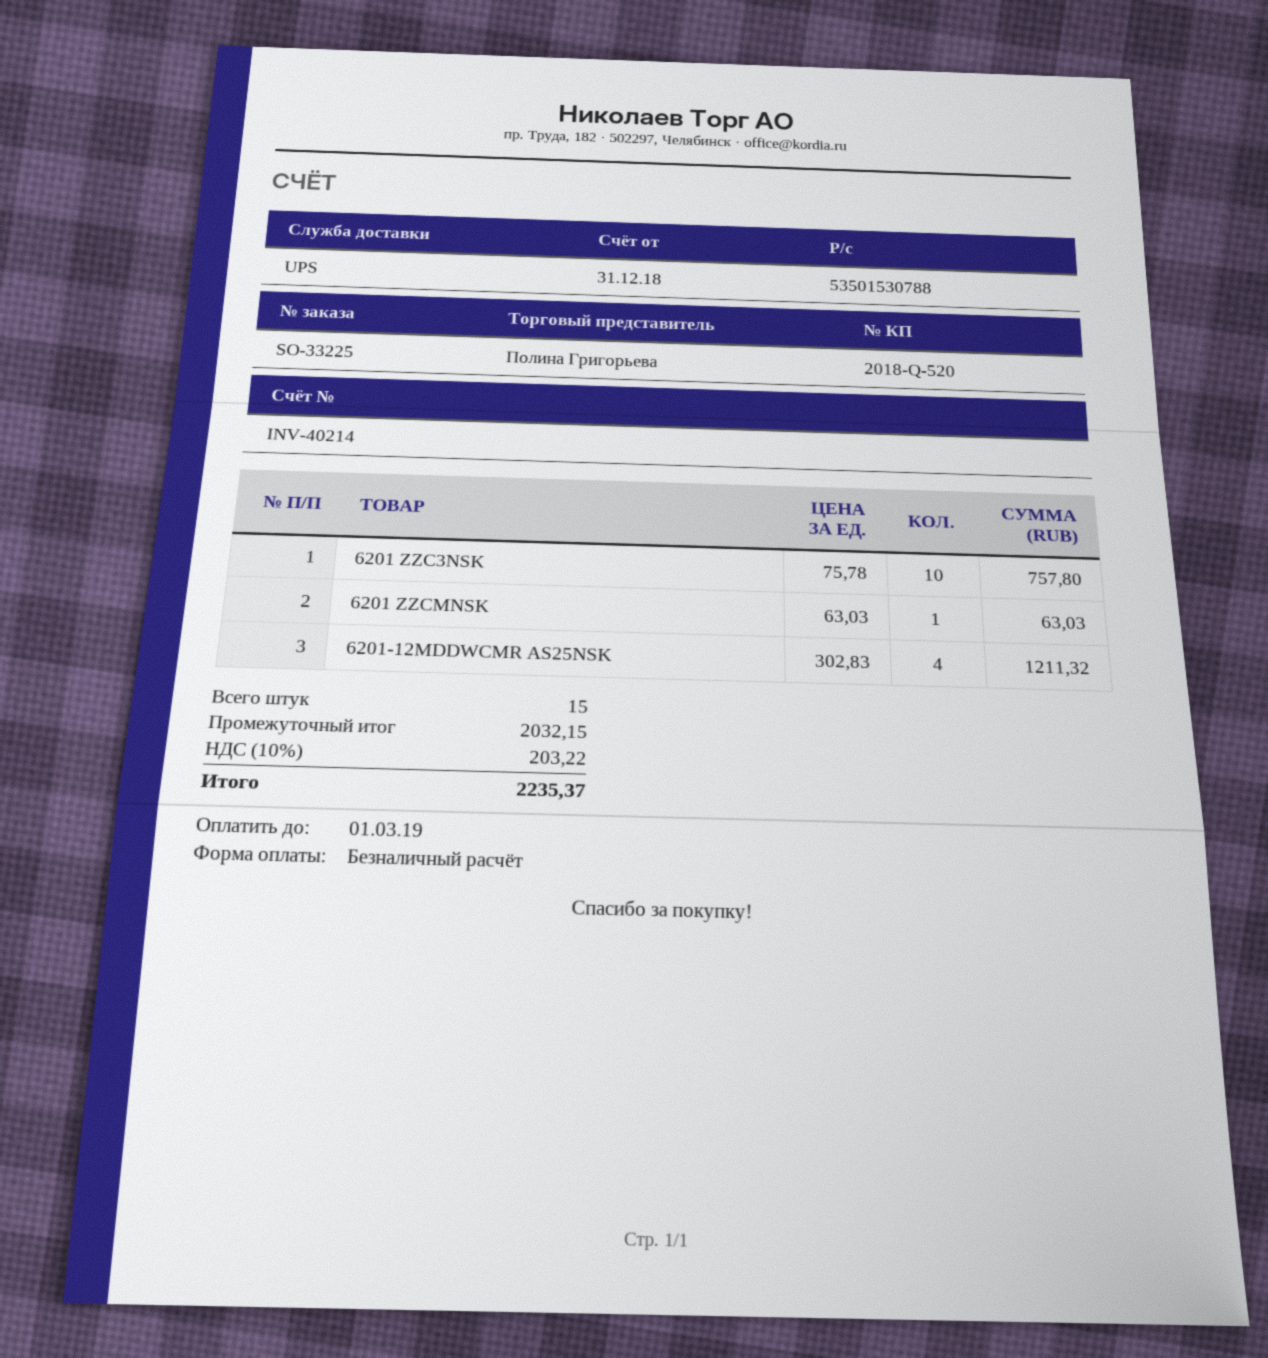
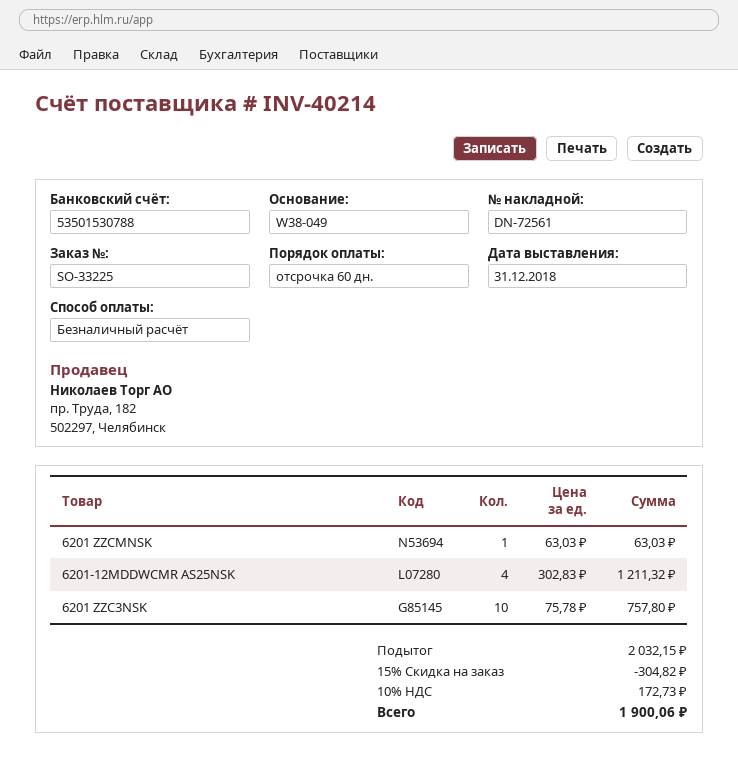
discount: none -> 15% = 304.82
tax: 10% = 203.22 -> 10% = 172.73
total: 2235.37 -> 1900.06

